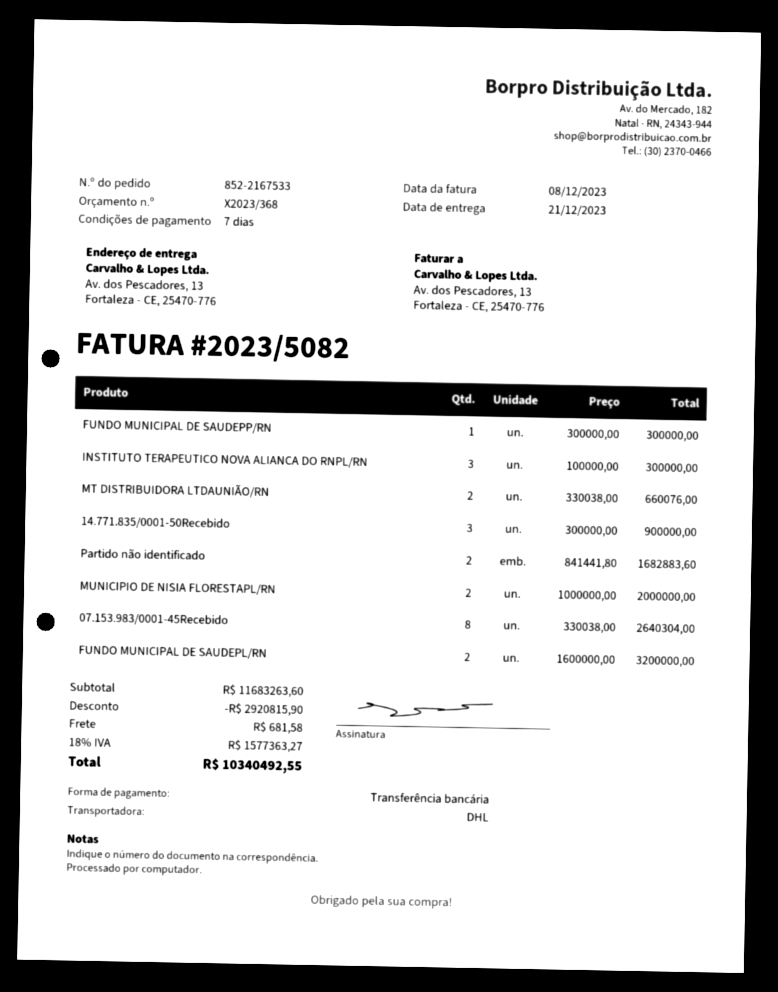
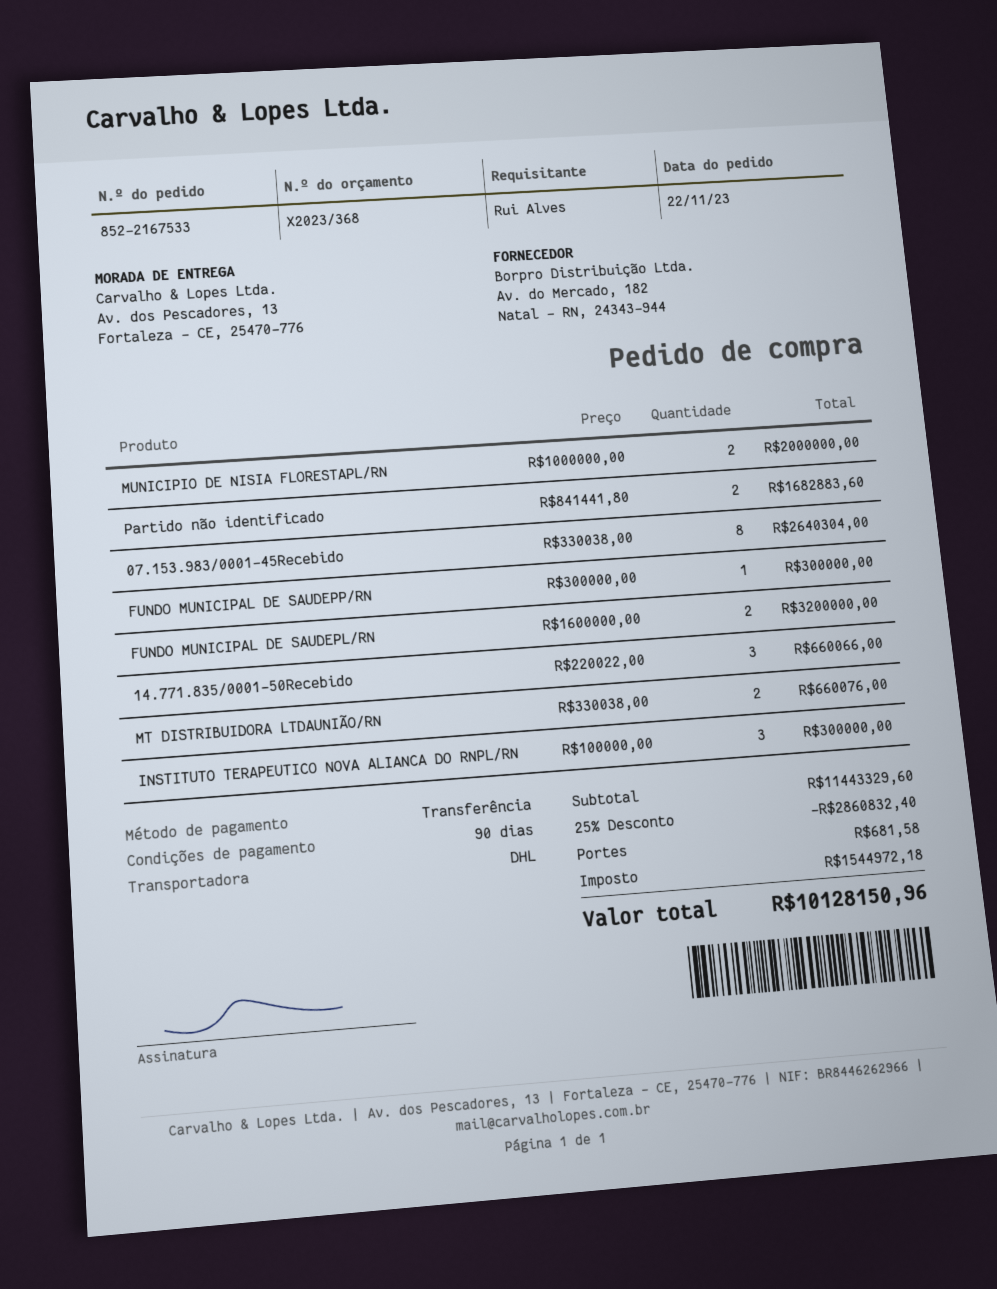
payment terms: 7 days -> 90 days
14.771.835/0001-50Recebido: 3 x 300000.00 = 900000.00 -> 3 x 220022.00 = 660066.00
subtotal: 11683263.60 -> 11443329.60
discount: 2920815.90 -> 2860832.40
tax: 1577363.27 -> 1544972.18
total: 10340492.55 -> 10128150.96

